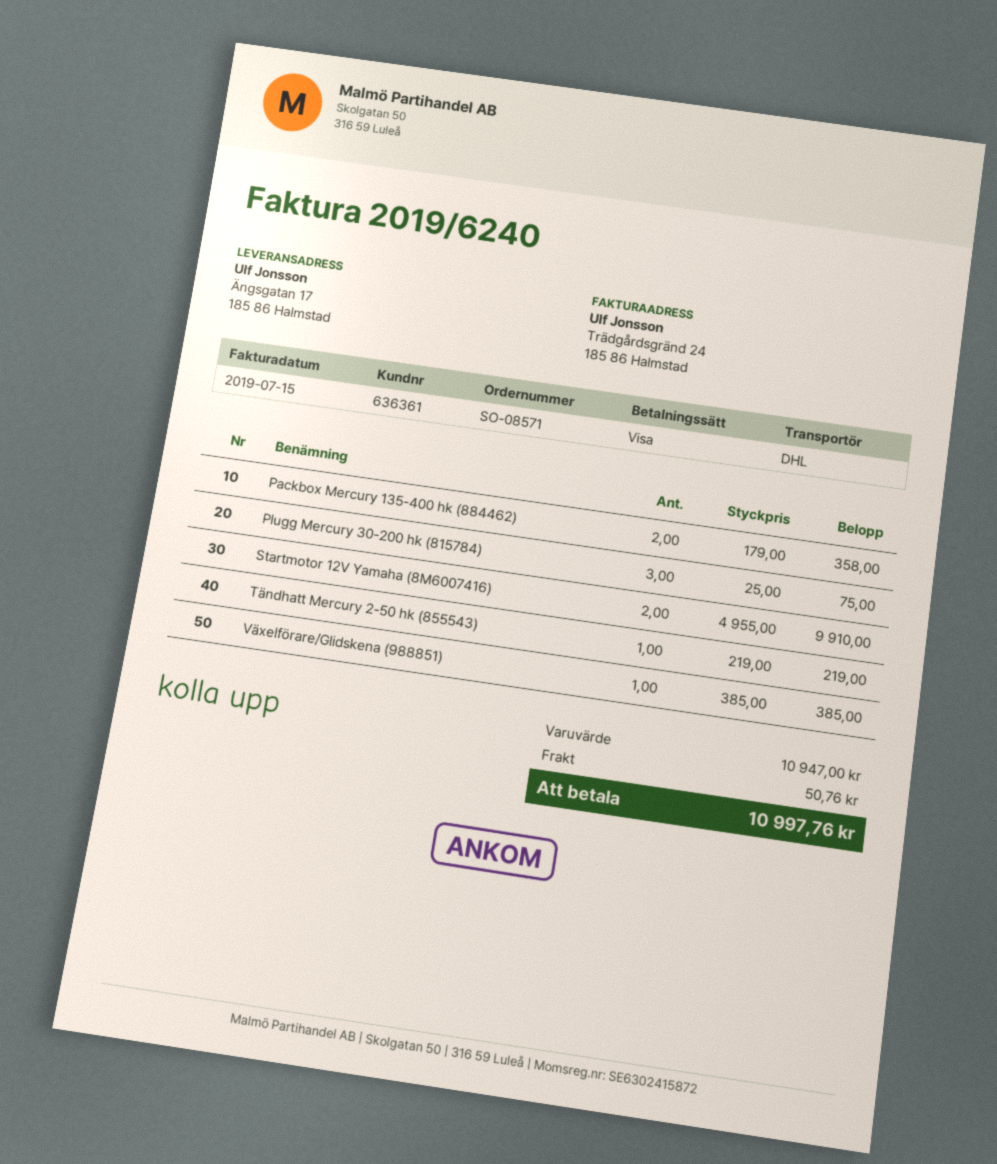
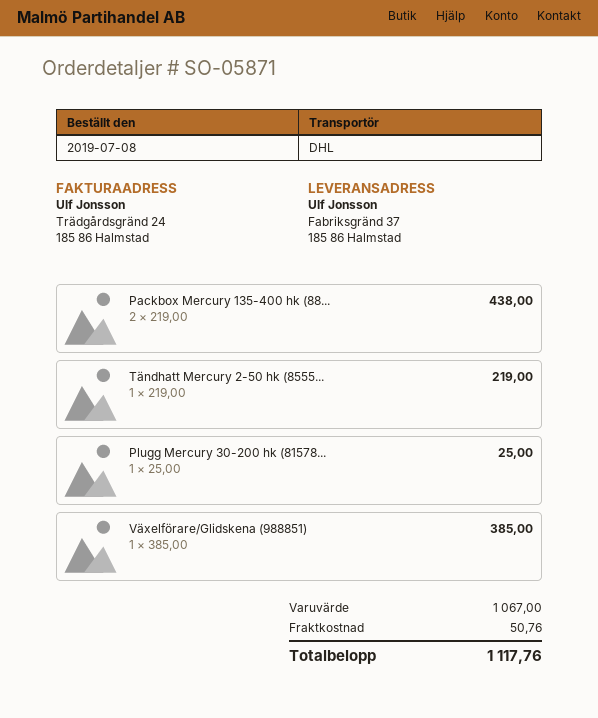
order number: SO-08571 -> SO-05871
ship to: Ängsgatan 17, 185 86 Halmstad -> Fabriksgränd 37, 185 86 Halmstad
Packbox Mercury 135-400 hk (884462): 2 x 179.00 = 358.00 -> 2 x 219.00 = 438.00
Plugg Mercury 30-200 hk (815784): 3 x 25.00 = 75.00 -> 1 x 25.00 = 25.00
Startmotor 12V Yamaha (8M6007416): 2 x 4955.00 = 9910.00 -> none
subtotal: 10947.00 -> 1067.00
total: 10997.76 -> 1117.76

